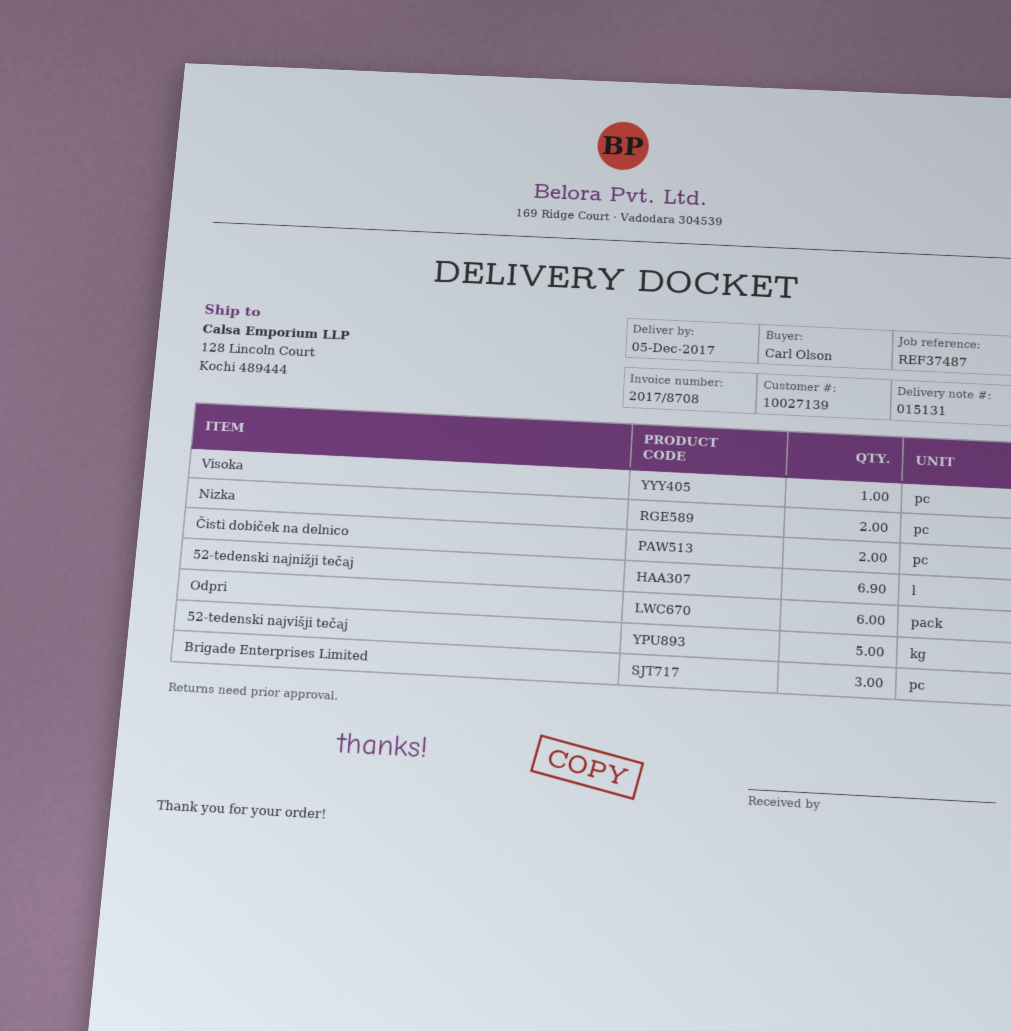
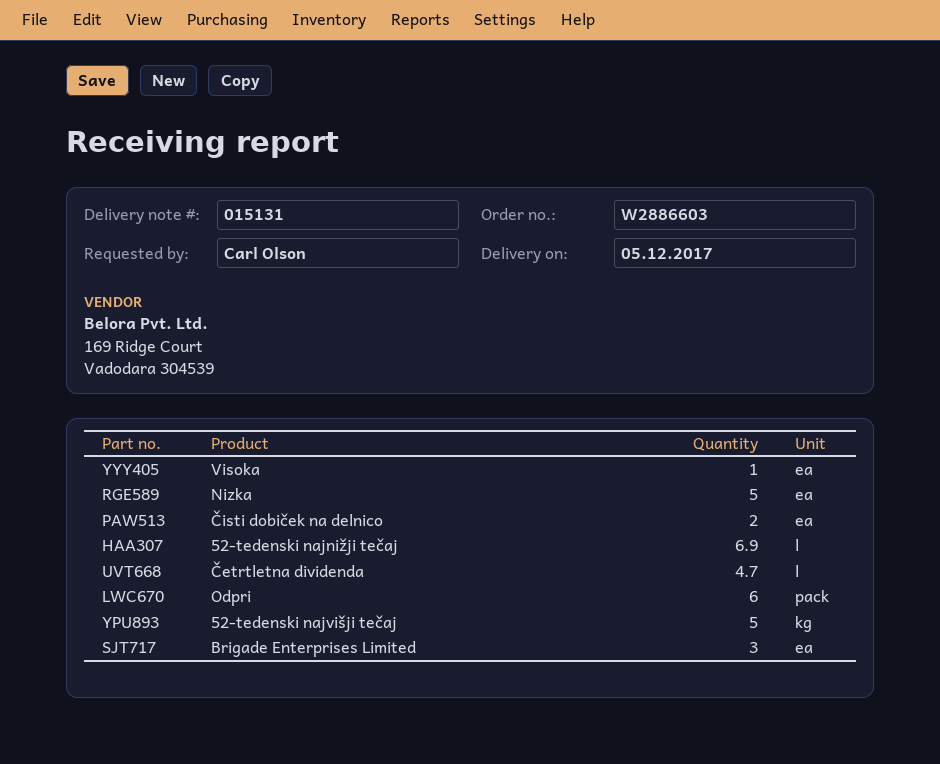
Nizka: 2 -> 5
Četrtletna dividenda: none -> 4.7

